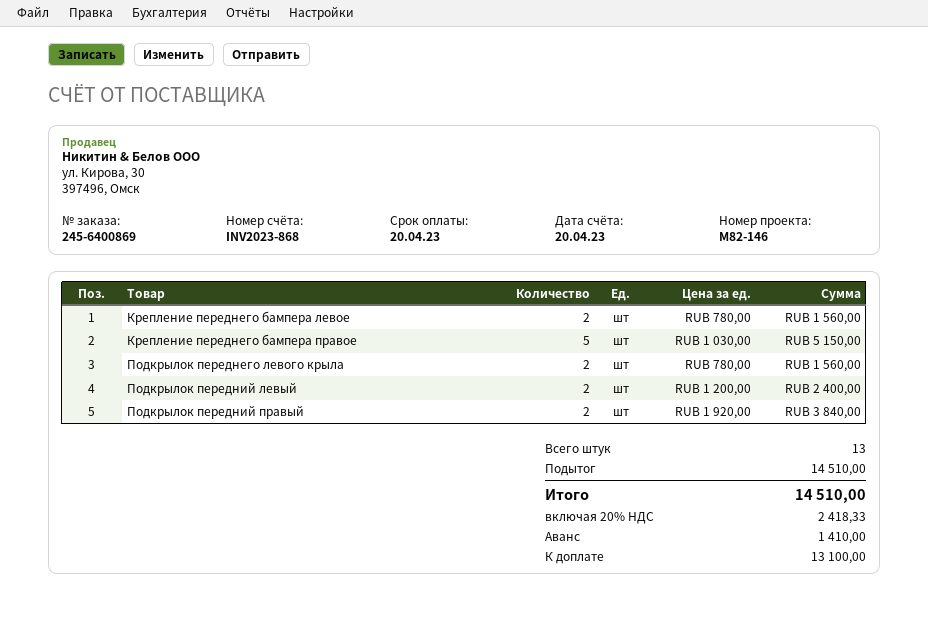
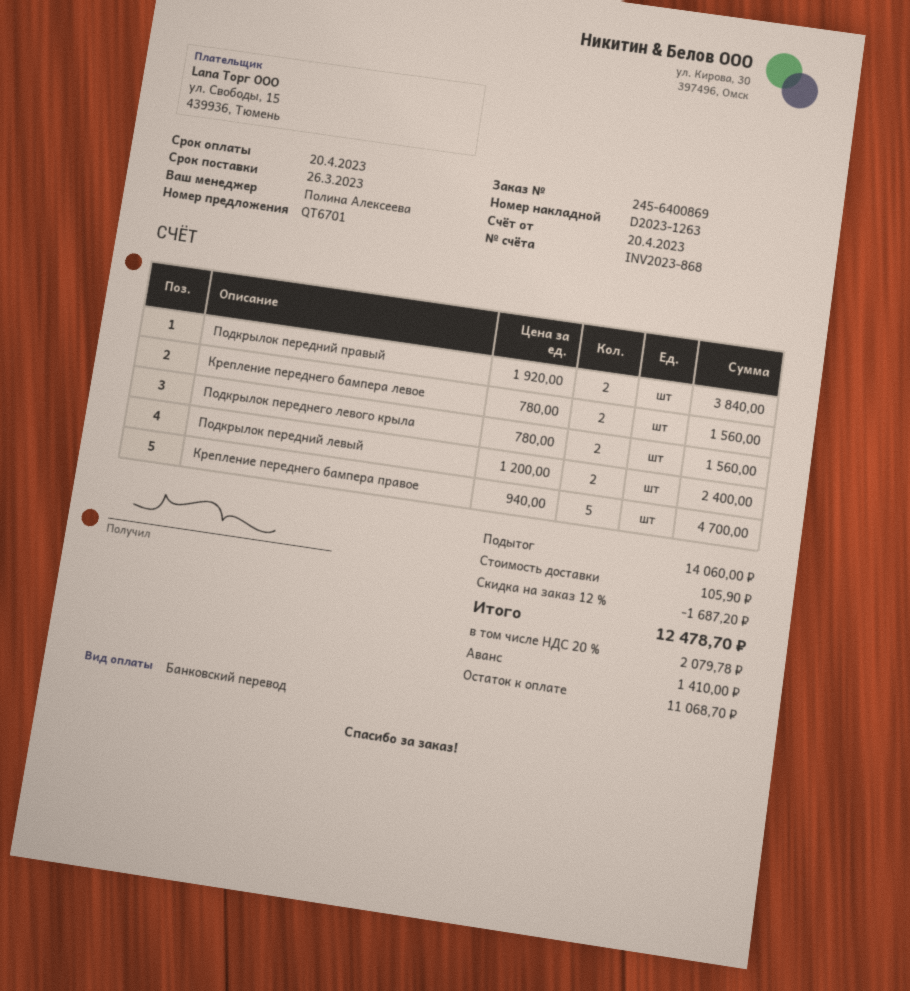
Крепление переднего бампера правое: 5 x 1030.00 = 5150.00 -> 5 x 940.00 = 4700.00
subtotal: 14510.00 -> 14060.00
discount: none -> 12% = 1687.20
shipping: none -> 105.90
tax: 20% = 2418.33 -> 20% = 2079.78
total: 14510.00 -> 12478.70
balance: 13100.00 -> 11068.70

